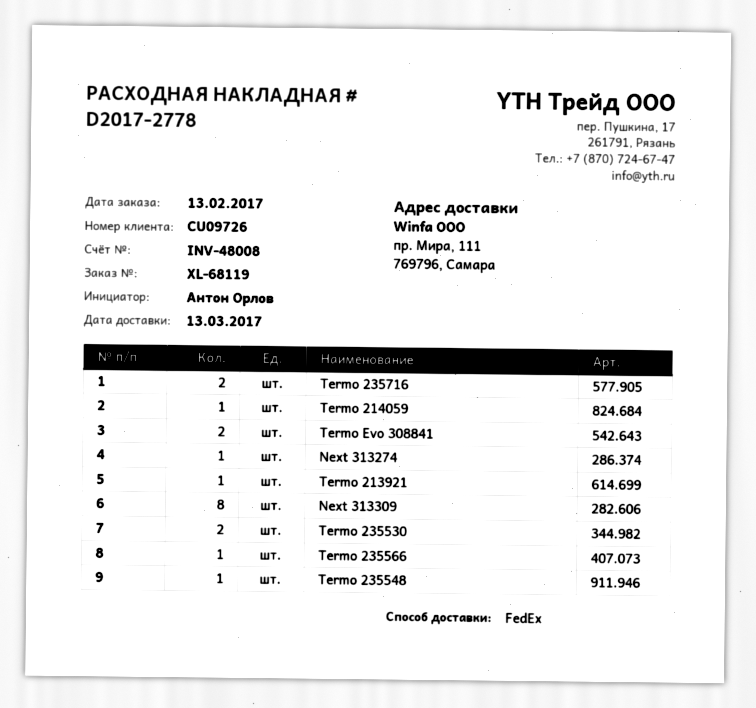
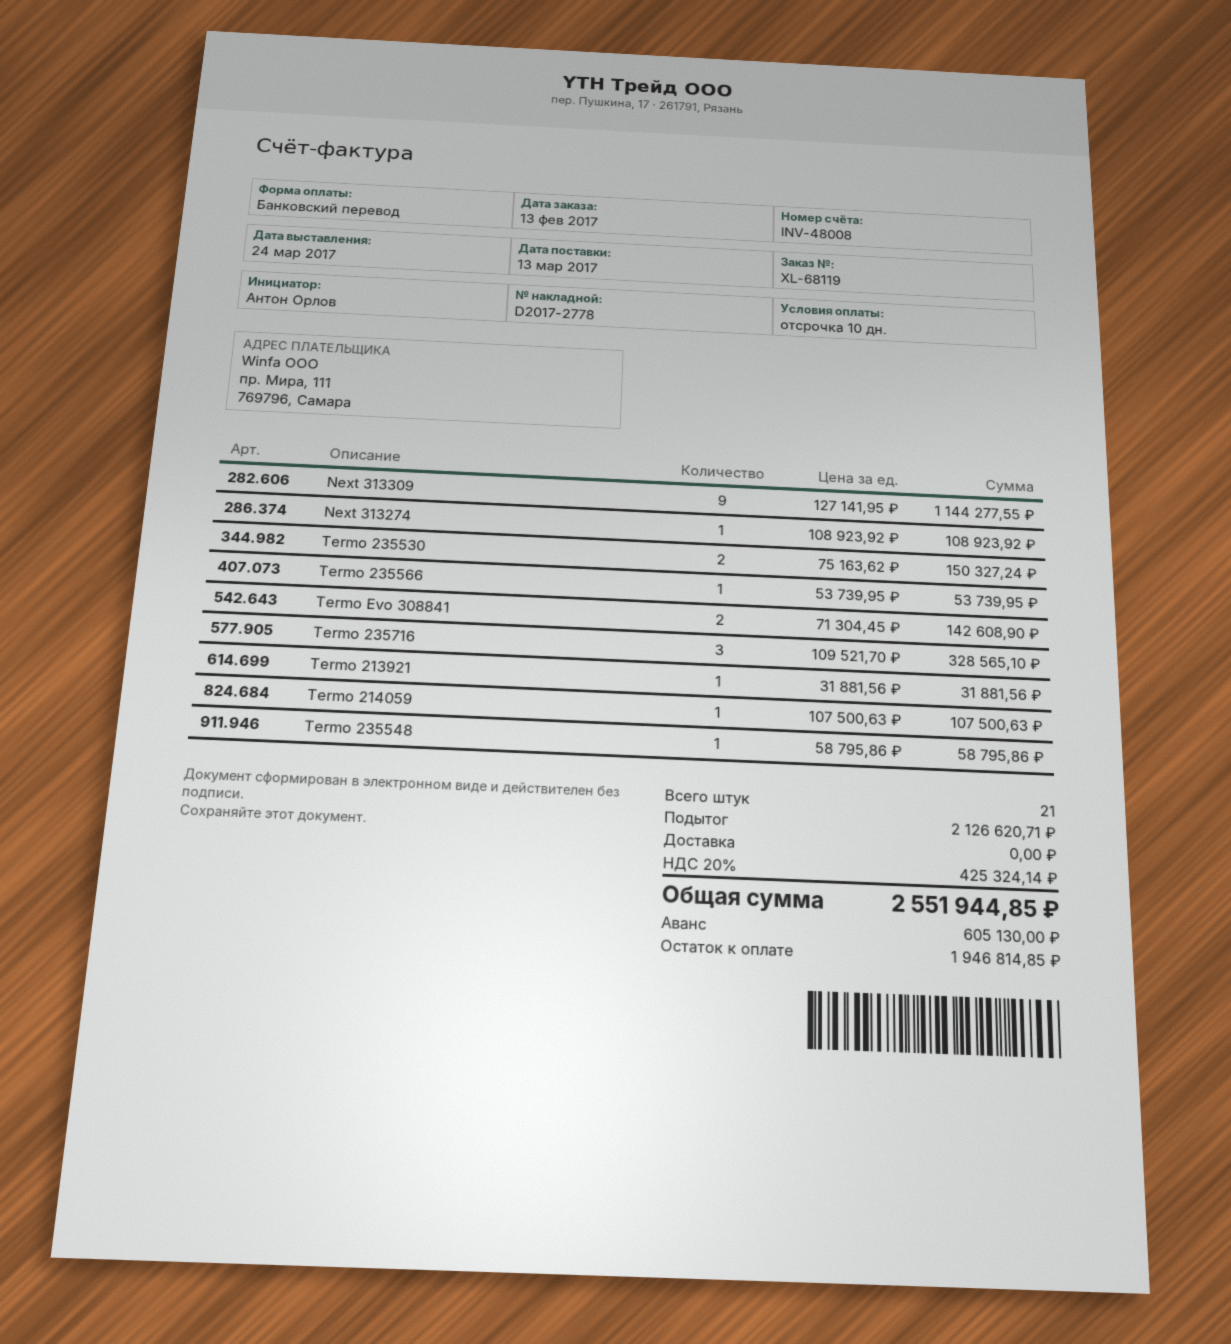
Termo 235716: 2 -> 3
Next 313309: 8 -> 9

